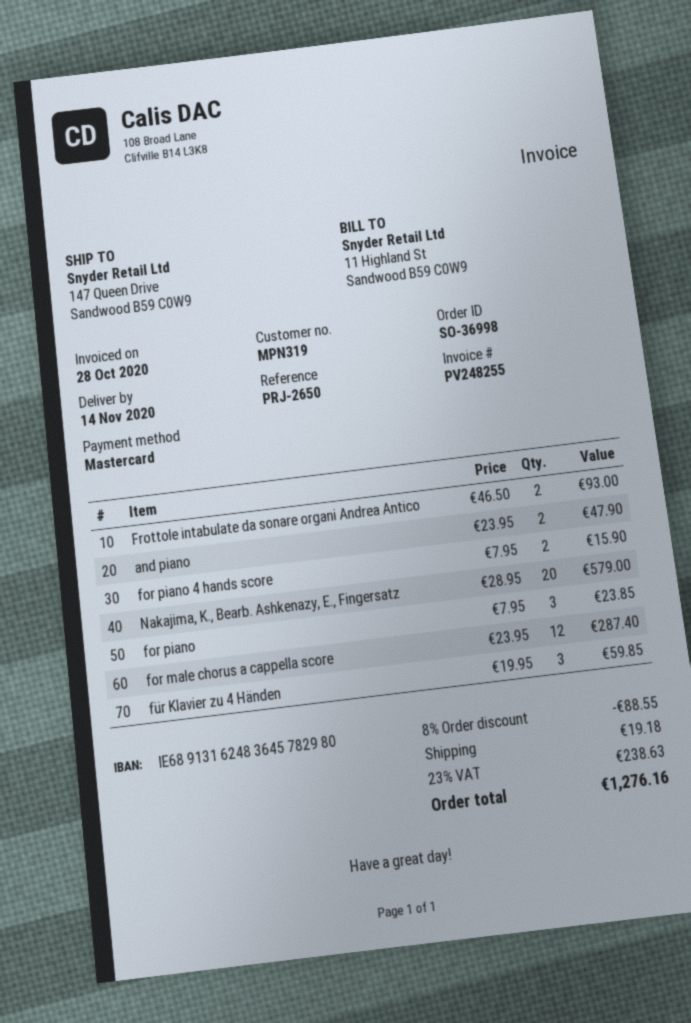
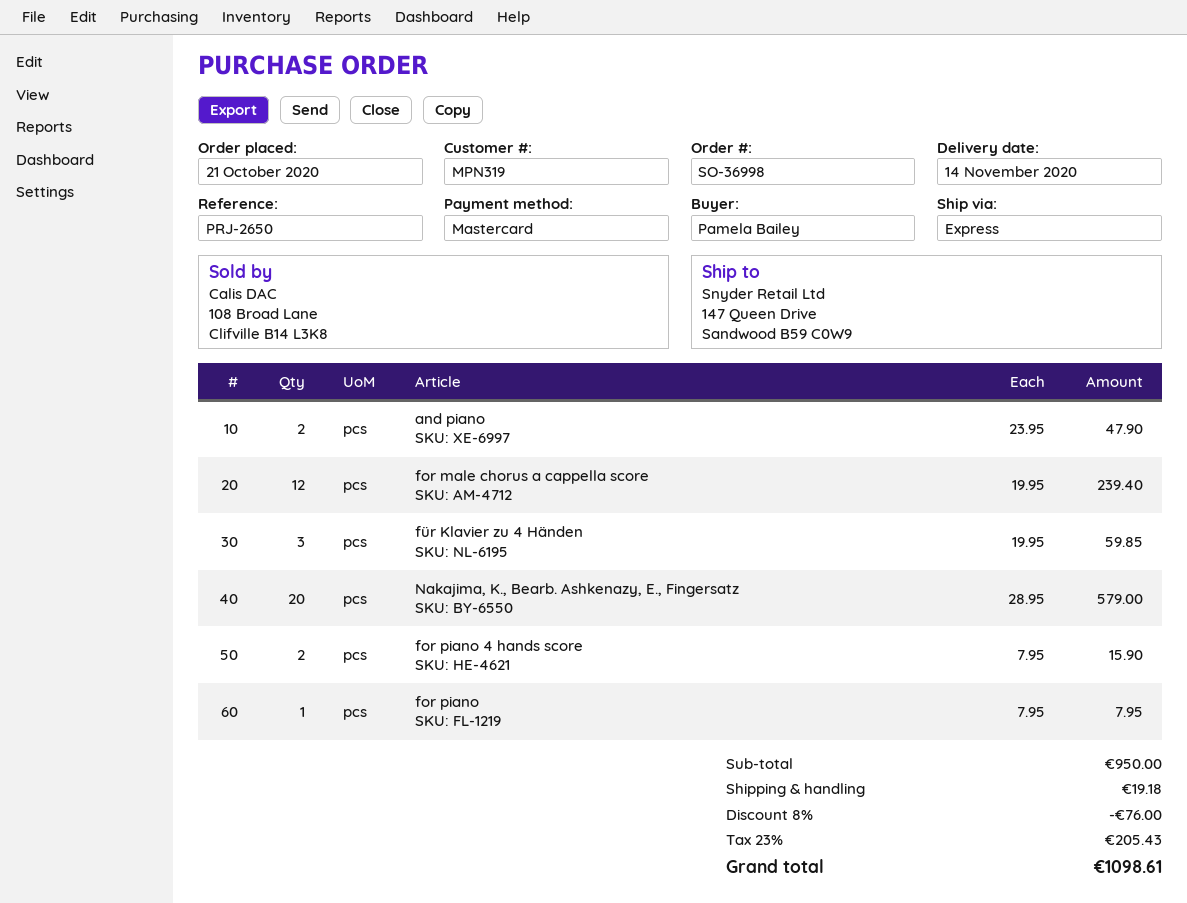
Frottole intabulate da sonare organi Andrea Antico: 2 x 46.50 = 93.00 -> none
for piano: 3 x 7.95 = 23.85 -> 1 x 7.95 = 7.95
for male chorus a cappella score: 12 x 23.95 = 287.40 -> 12 x 19.95 = 239.40
discount: 8% = 88.55 -> 8% = 76.00
tax: 23% = 238.63 -> 23% = 205.43
total: 1276.16 -> 1098.61

